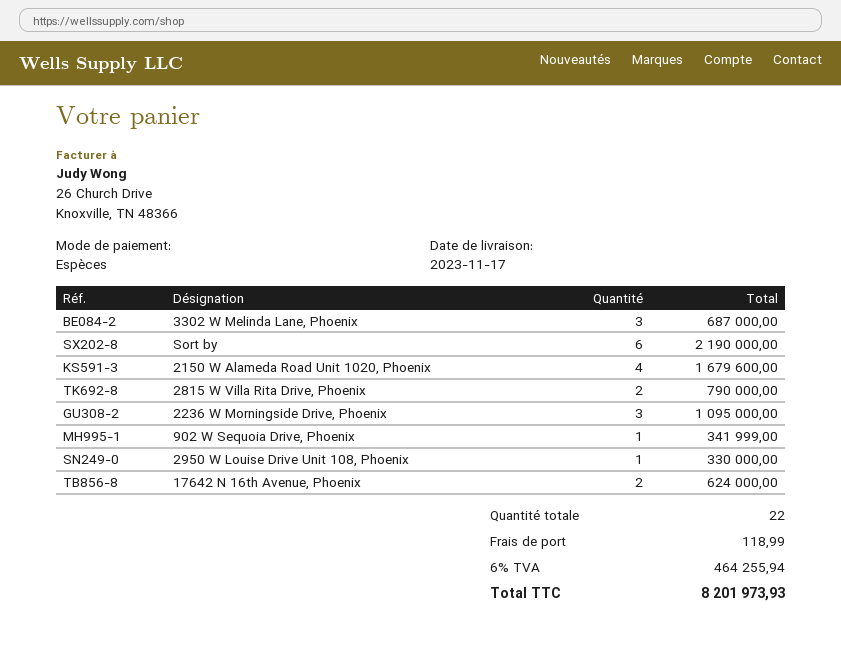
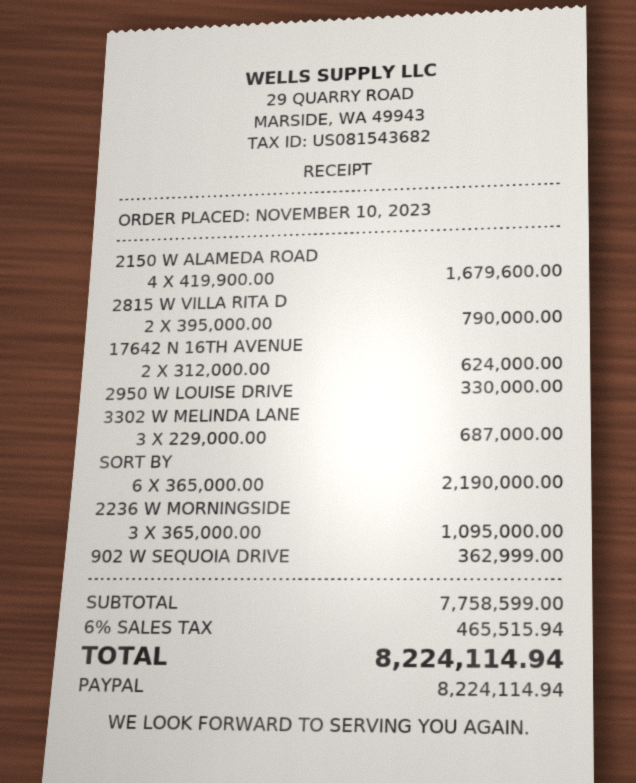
payment method: cash -> PayPal
902 W Sequoia Drive, Phoenix: 1 for 341999.00 -> 1 for 362999.00
shipping: 118.99 -> none
tax: 6% = 464255.94 -> 6% = 465515.94
total: 8201973.93 -> 8224114.94

